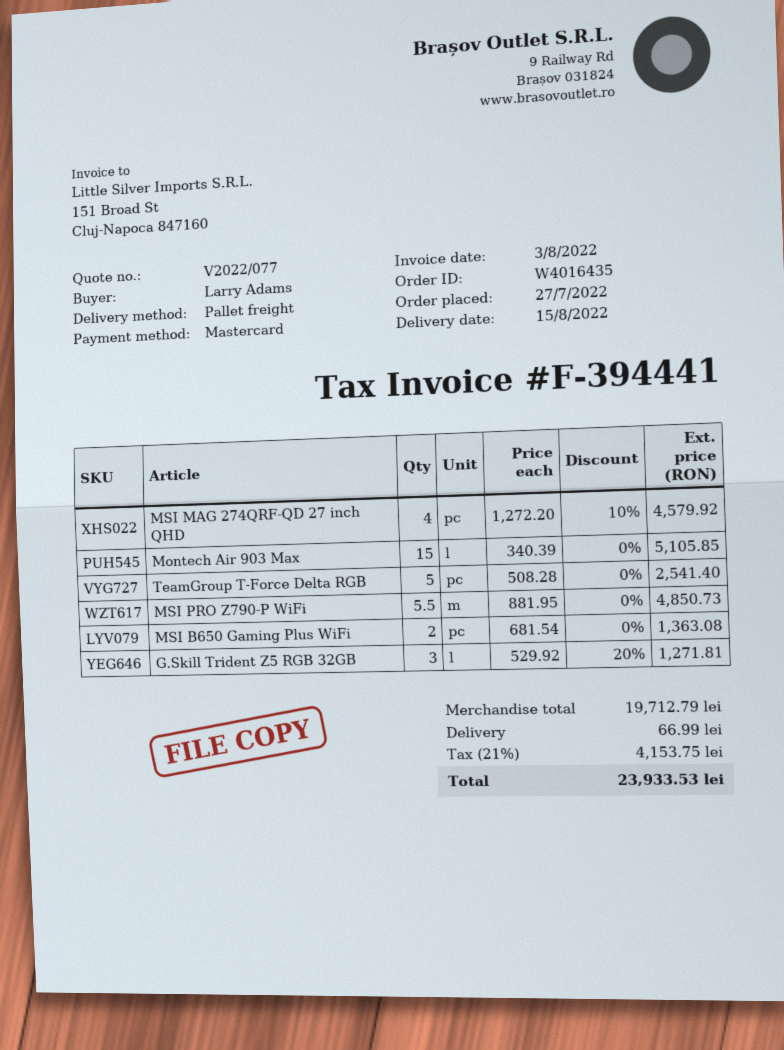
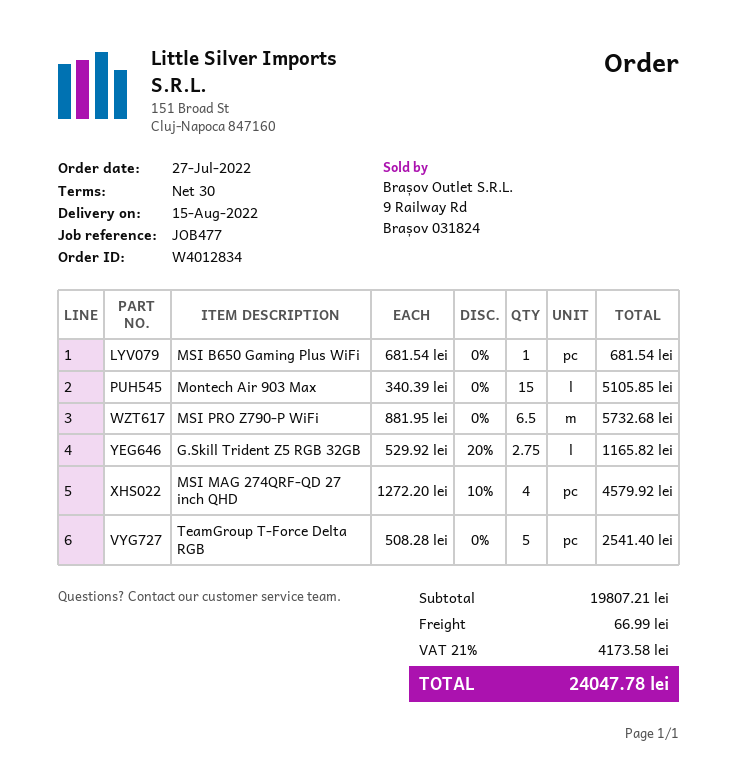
order number: W4016435 -> W4012834
MSI PRO Z790-P WiFi: 5.5 x 881.95 = 4850.73 -> 6.5 x 881.95 = 5732.68
MSI B650 Gaming Plus WiFi: 2 x 681.54 = 1363.08 -> 1 x 681.54 = 681.54
G.Skill Trident Z5 RGB 32GB: 3 x 529.92 - 20% = 1271.81 -> 2.75 x 529.92 - 20% = 1165.82
subtotal: 19712.79 -> 19807.21
tax: 21% = 4153.75 -> 21% = 4173.58
total: 23933.53 -> 24047.78

